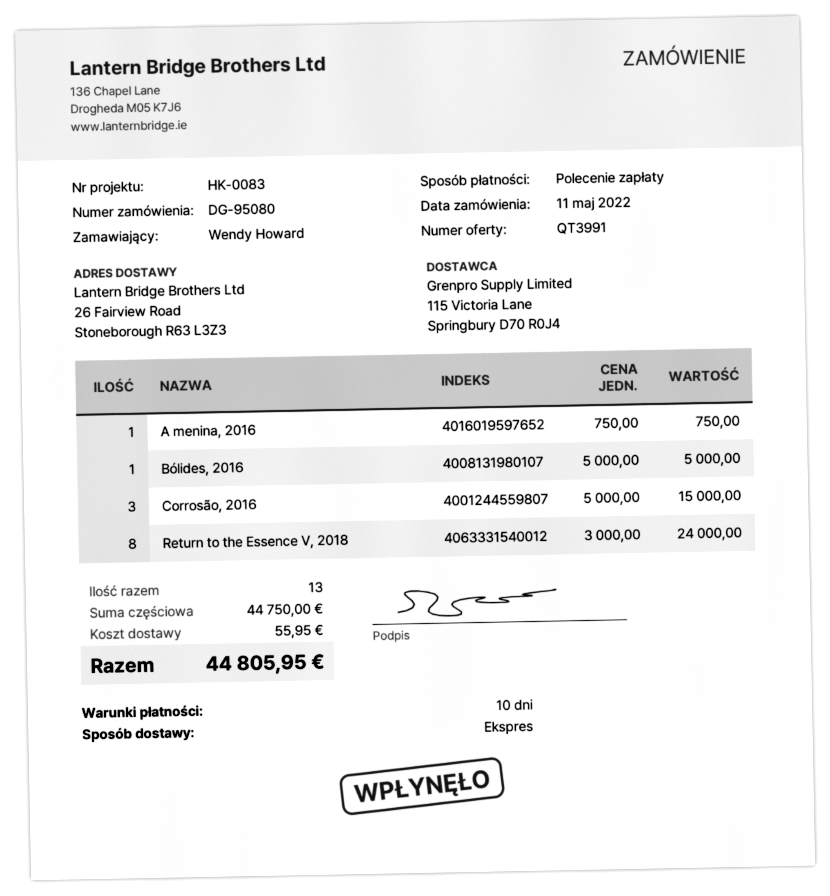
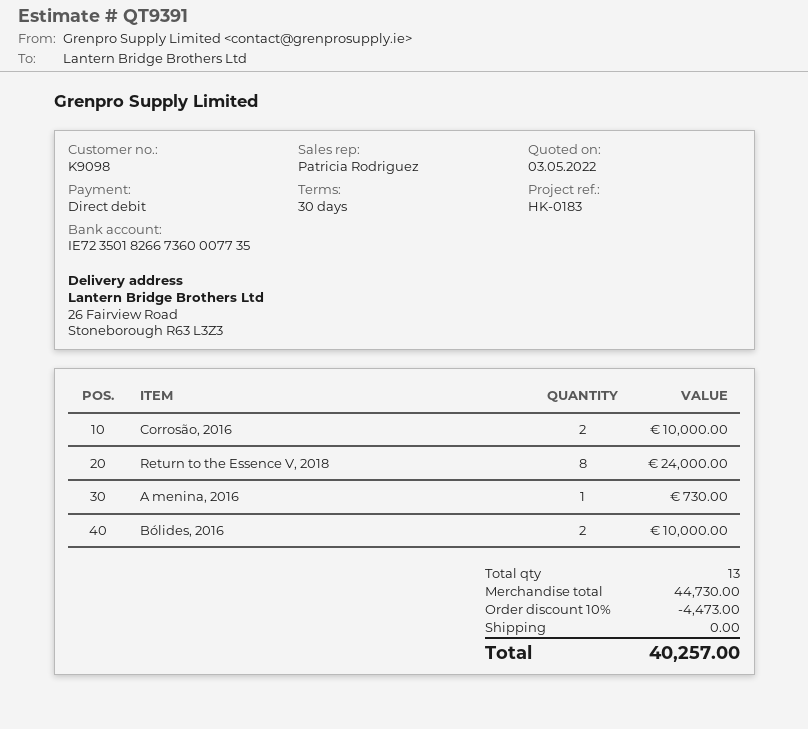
quote number: QT3991 -> QT9391
payment terms: 10 days -> 30 days
reference: HK-0083 -> HK-0183
A menina, 2016: 1 for 750.00 -> 1 for 730.00
Bólides, 2016: 1 for 5000.00 -> 2 for 10000.00
Corrosão, 2016: 3 for 15000.00 -> 2 for 10000.00
subtotal: 44750.00 -> 44730.00
discount: none -> 10% = 4473.00
shipping: 55.95 -> 0.00
total: 44805.95 -> 40257.00

